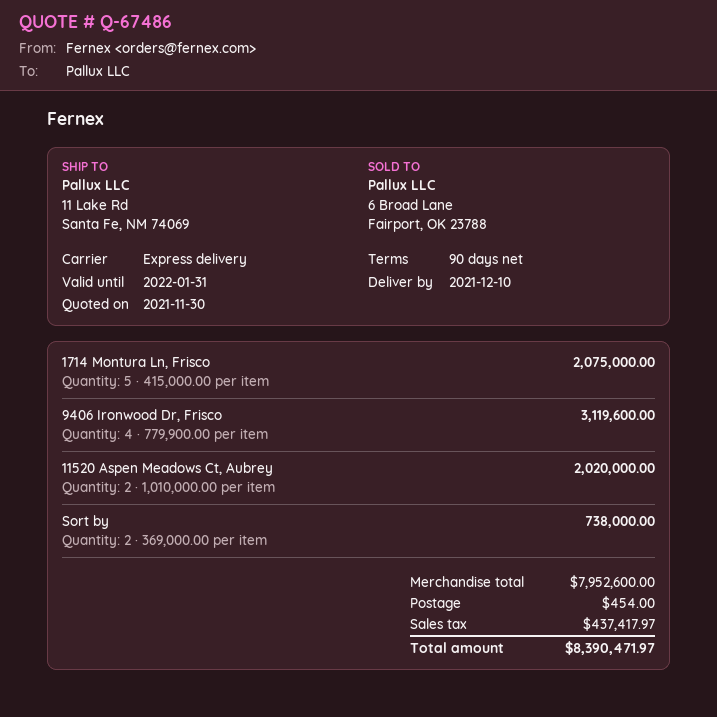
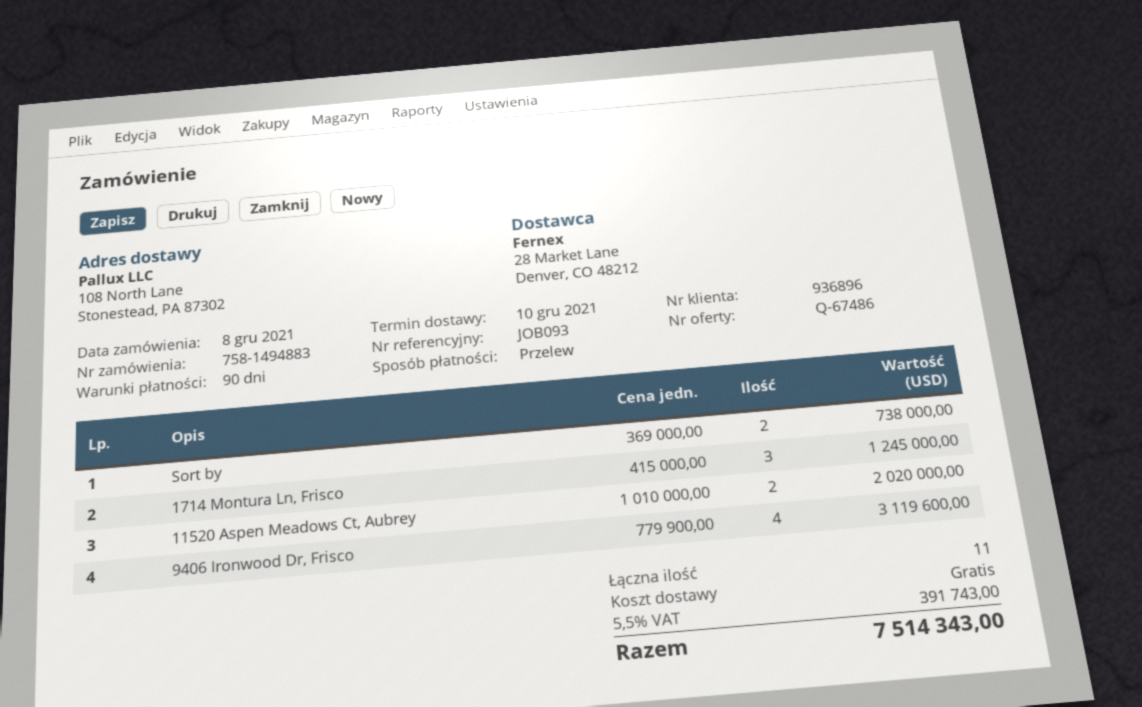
ship to: 11 Lake Rd, Santa Fe, NM 74069 -> 108 North Lane, Stonestead, PA 87302
1714 Montura Ln, Frisco: 5 x 415000.00 = 2075000.00 -> 3 x 415000.00 = 1245000.00
shipping: 454.00 -> 0.00
tax: 437417.97 -> 391743.00
total: 8390471.97 -> 7514343.00

